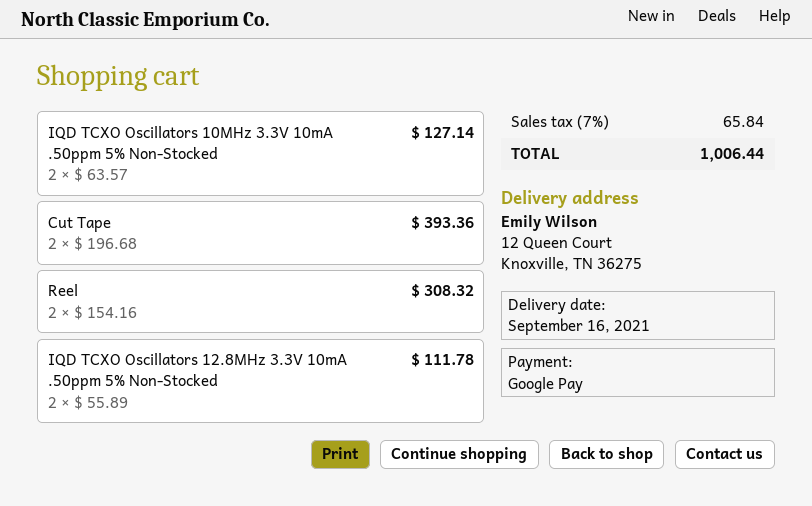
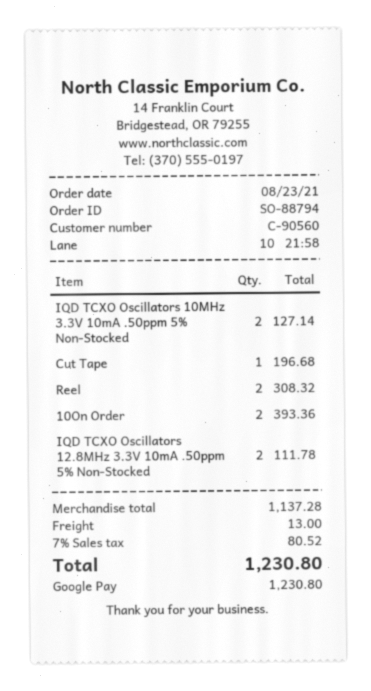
Cut Tape: 2 for 393.36 -> 1 for 196.68
10On Order: none -> 2 for 393.36
shipping: none -> 13.00
tax: 7% = 65.84 -> 7% = 80.52
total: 1006.44 -> 1230.80

